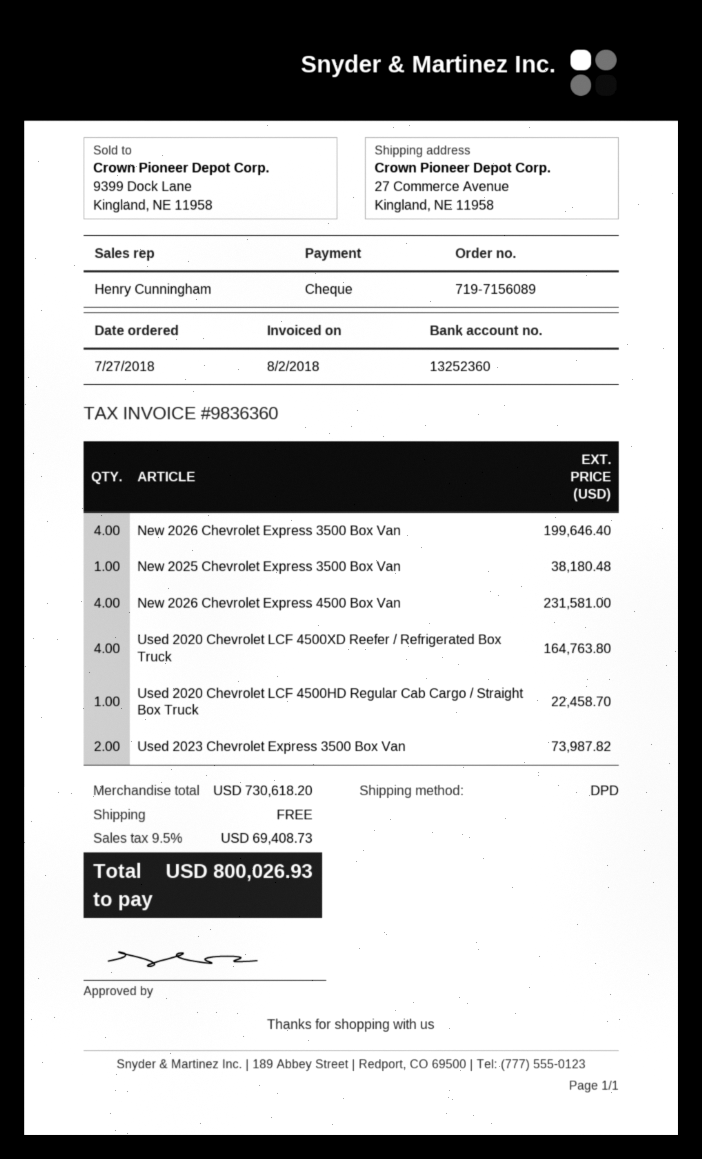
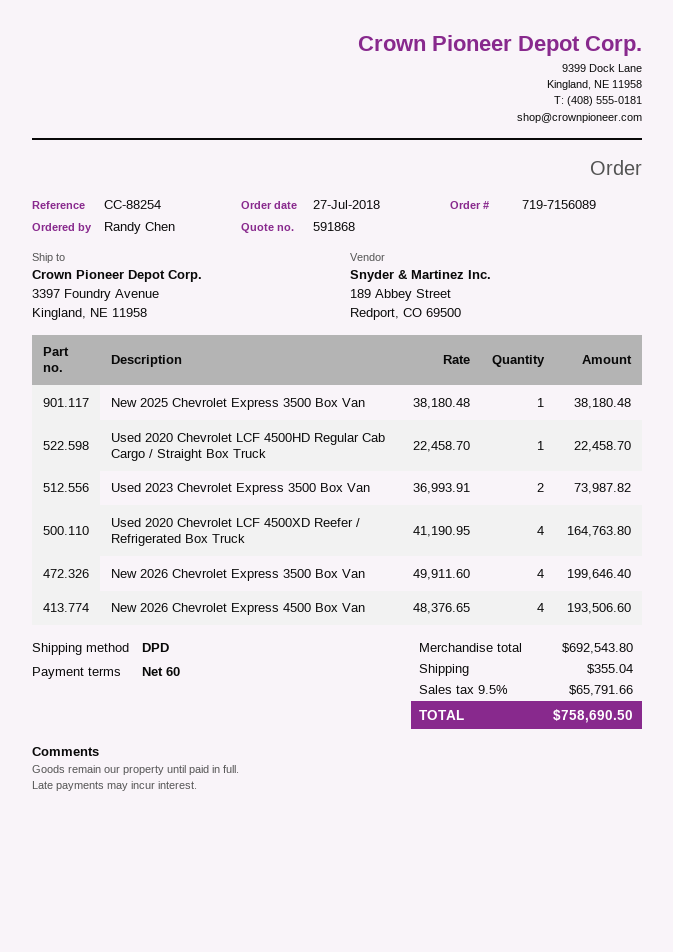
ship to: 27 Commerce Avenue, Kingland, NE 11958 -> 3397 Foundry Avenue, Kingland, NE 11958
New 2026 Chevrolet Express 4500 Box Van: 4 for 231581.00 -> 4 for 193506.60
subtotal: 730618.20 -> 692543.80
shipping: 0.00 -> 355.04
tax: 9.5% = 69408.73 -> 9.5% = 65791.66
total: 800026.93 -> 758690.50

